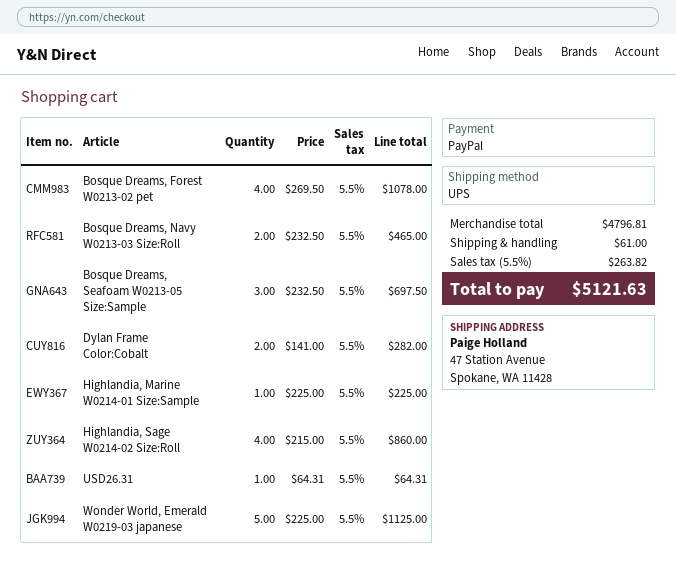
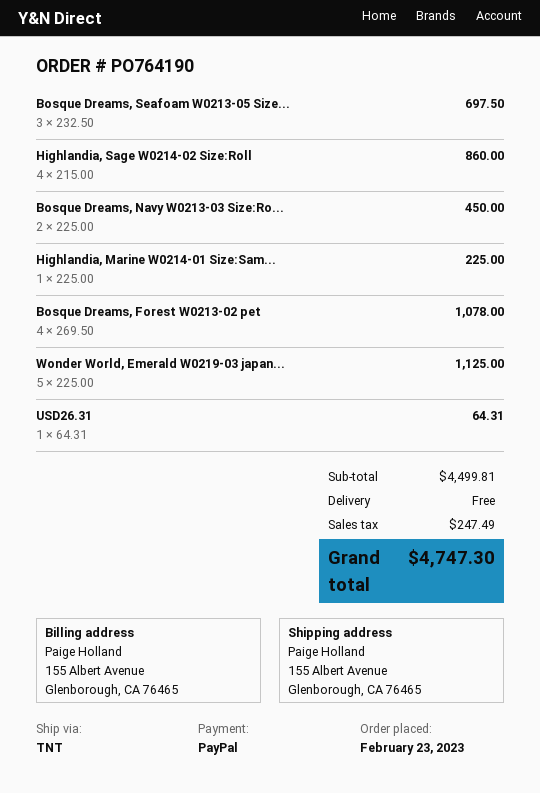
shipping method: UPS -> TNT
ship to: 47 Station Avenue, Spokane, WA 11428 -> 155 Albert Avenue, Glenborough, CA 76465
Bosque Dreams, Navy W0213-03 Size:Roll: 2 x 232.50 = 465.00 -> 2 x 225.00 = 450.00
Dylan Frame Color:Cobalt: 2 x 141.00 = 282.00 -> none
subtotal: 4796.81 -> 4499.81
shipping: 61.00 -> 0.00
tax: 263.82 -> 247.49
total: 5121.63 -> 4747.30

